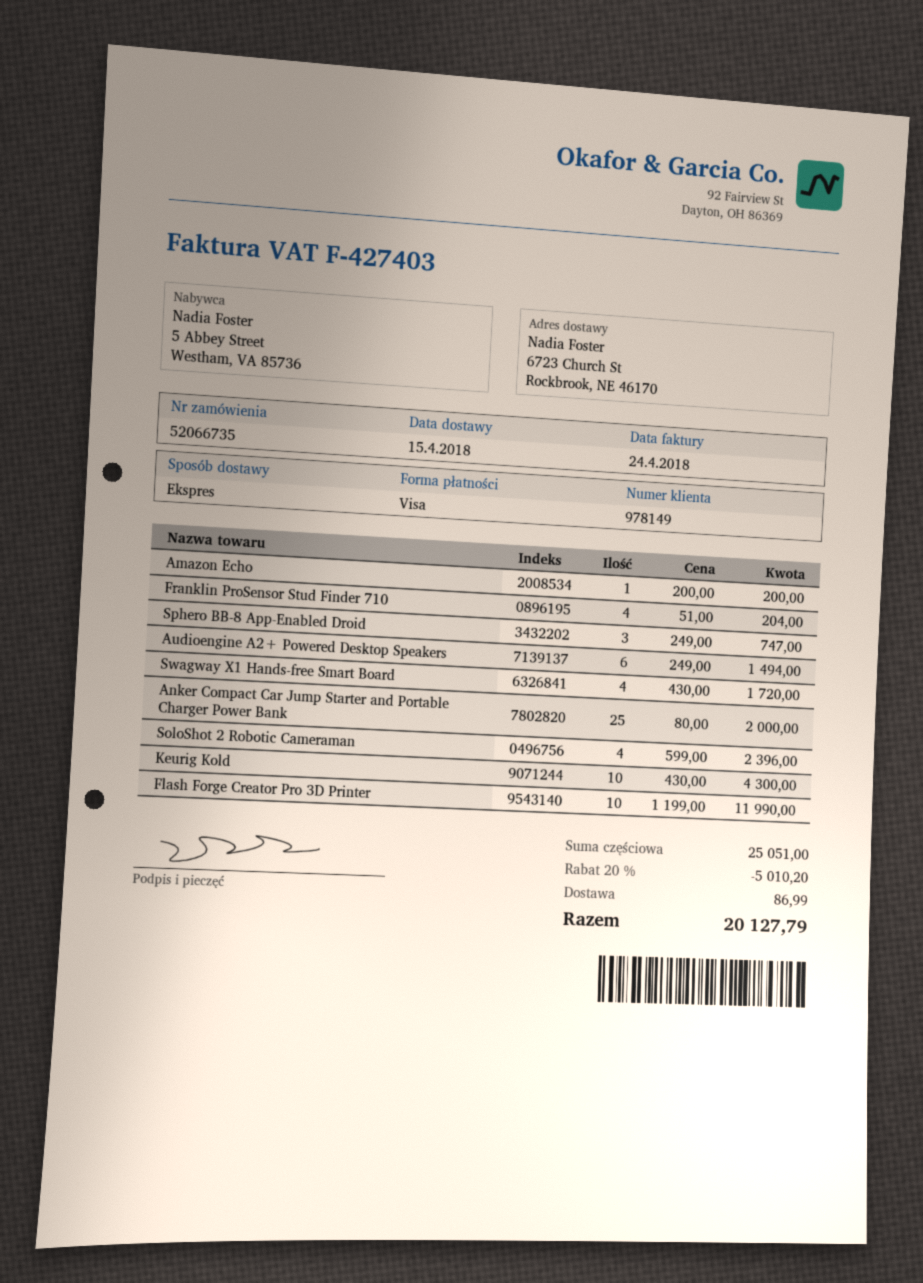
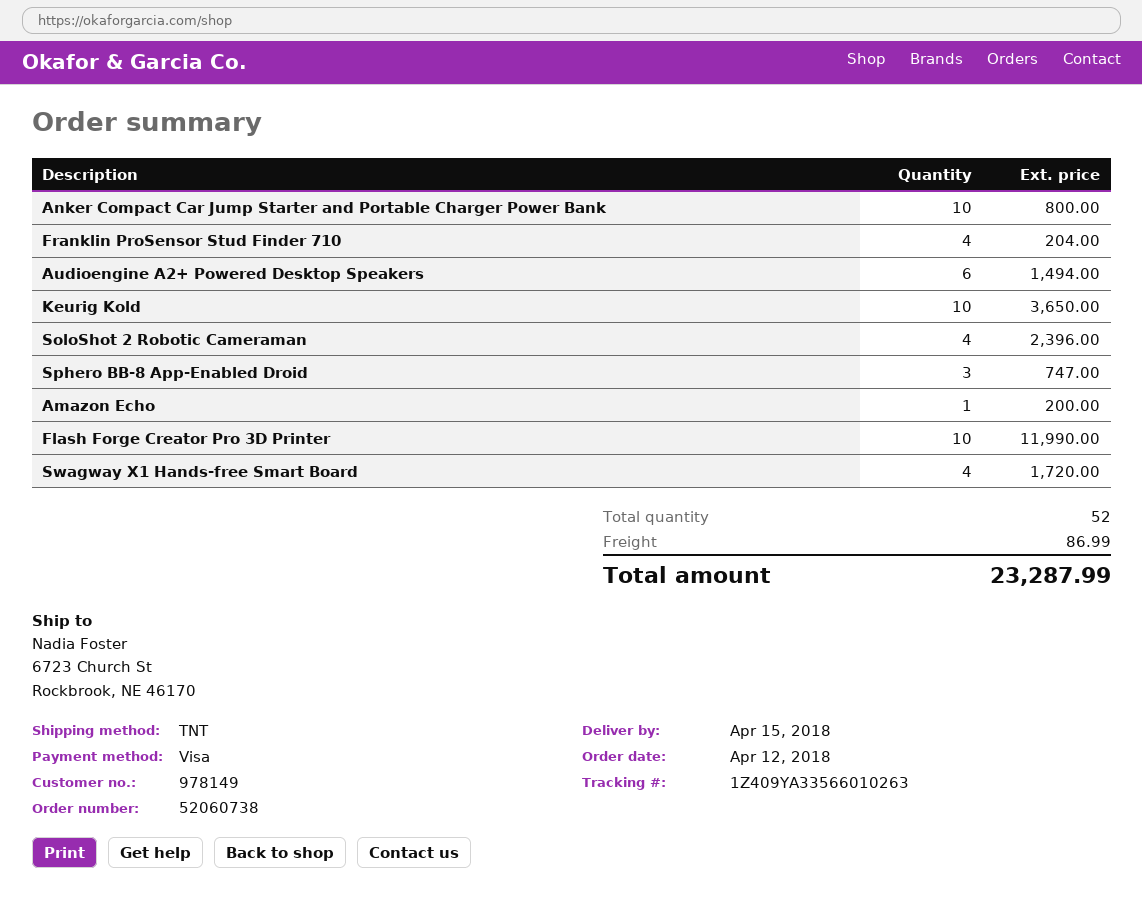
order number: 52066735 -> 52060738
shipping method: express -> TNT
Anker Compact Car Jump Starter and Portable Charger Power Bank: 25 for 2000.00 -> 10 for 800.00
Keurig Kold: 10 for 4300.00 -> 10 for 3650.00
discount: 20% = 5010.20 -> none
total: 20127.79 -> 23287.99

